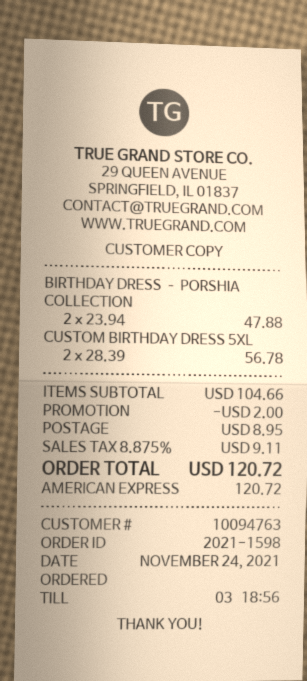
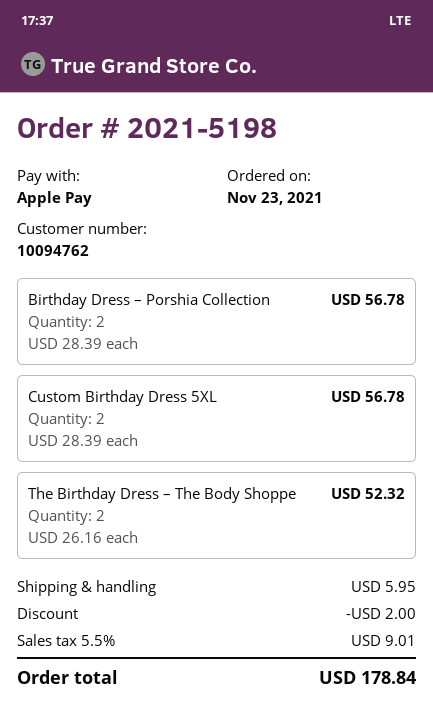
order number: 2021-1598 -> 2021-5198
order date: 2021-11-24 -> 2021-11-23
customer number: 10094763 -> 10094762
payment method: American Express -> Apple Pay
BIRTHDAY DRESS – PORSHIA COLLECTION: 2 x 23.94 = 47.88 -> 2 x 28.39 = 56.78
The Birthday Dress – The Body Shoppe: none -> 2 x 26.16 = 52.32
shipping: 8.95 -> 5.95
tax: 8.875% = 9.11 -> 5.5% = 9.01
total: 120.72 -> 178.84

